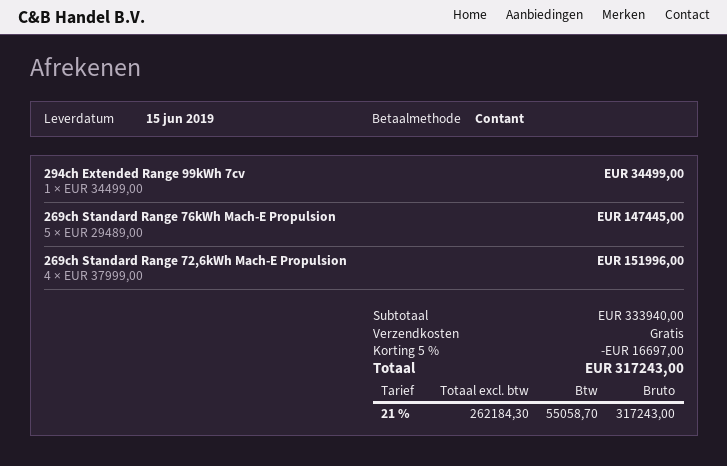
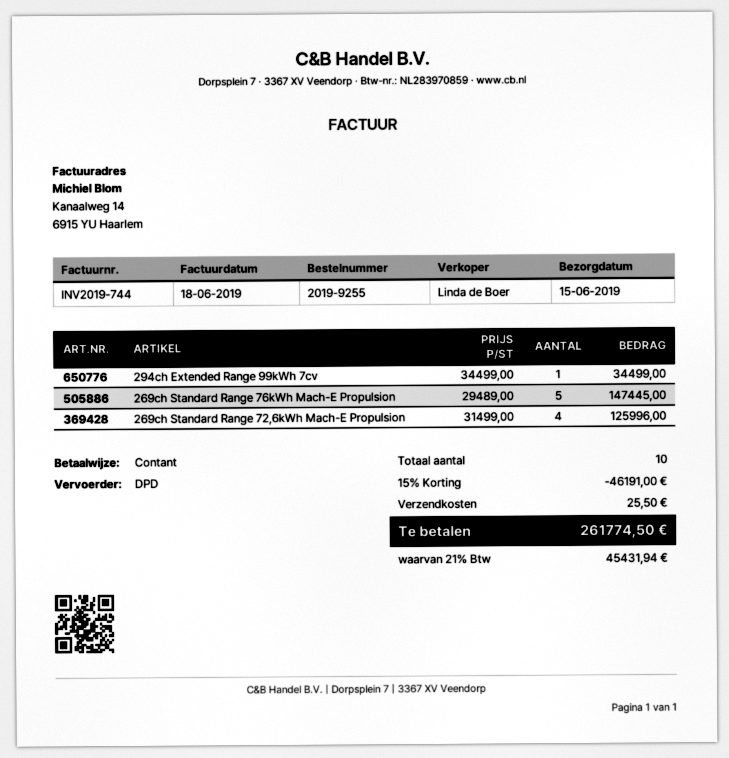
269ch Standard Range 72,6kWh Mach-E Propulsion: 4 x 37999.00 = 151996.00 -> 4 x 31499.00 = 125996.00
discount: 5% = 16697.00 -> 15% = 46191.00
shipping: 0.00 -> 25.50
tax: 21% = 55058.70 -> 21% = 45431.94
total: 317243.00 -> 261774.50

